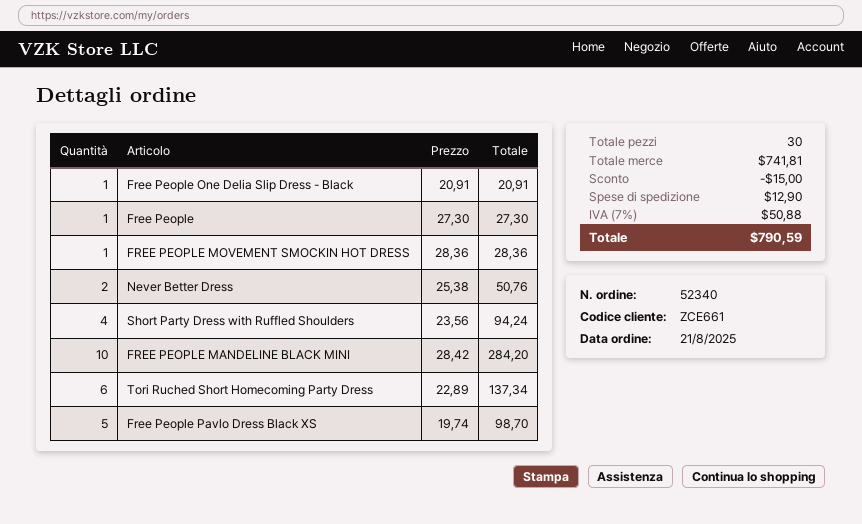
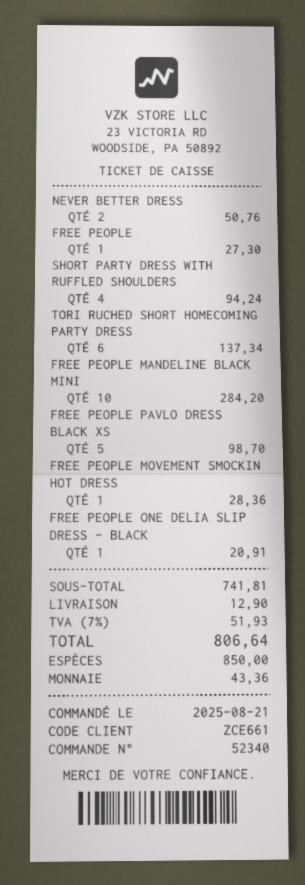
discount: 15.00 -> none
tax: 7% = 50.88 -> 7% = 51.93
total: 790.59 -> 806.64

